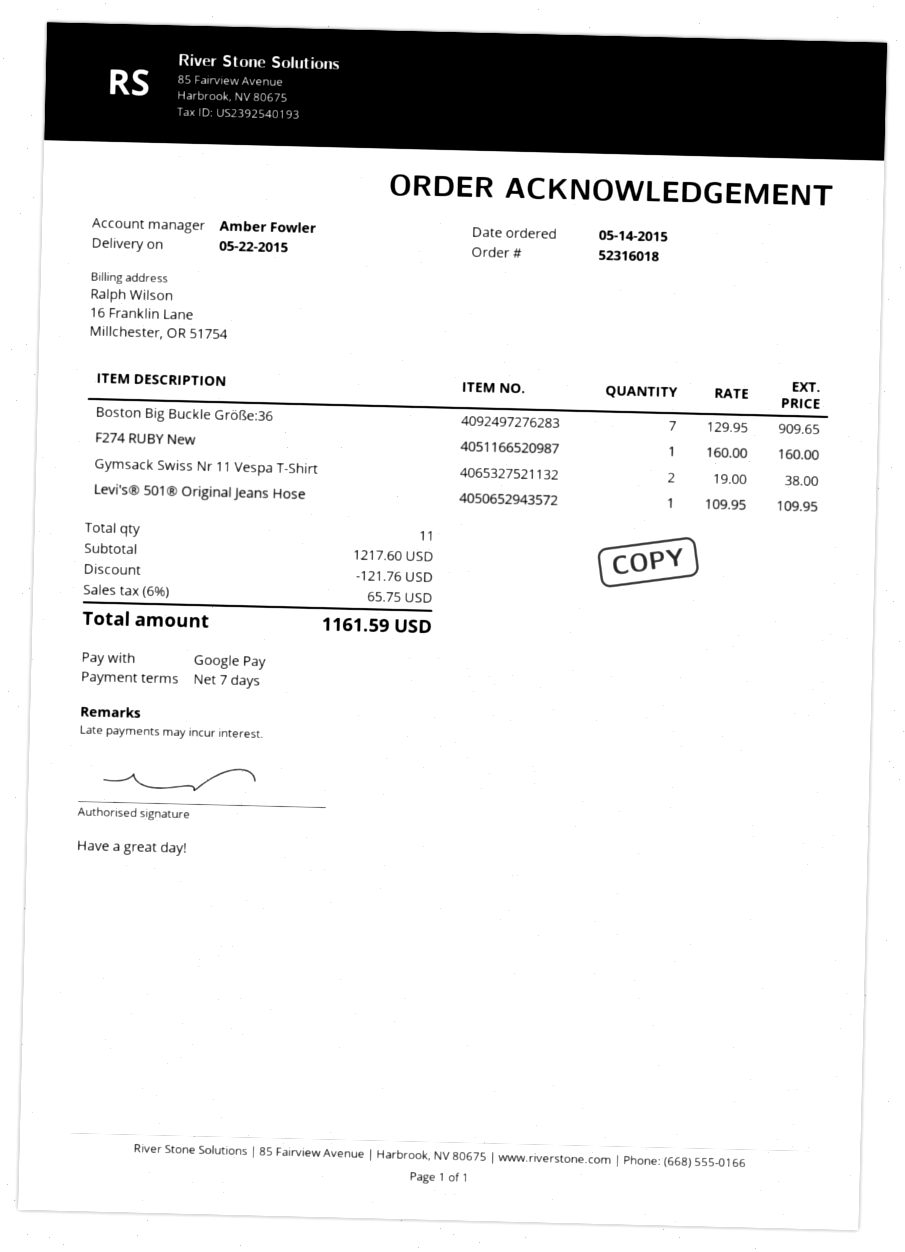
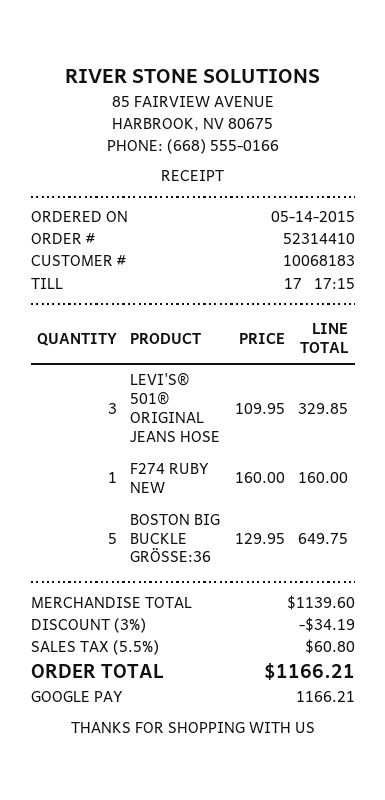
order number: 52316018 -> 52314410
Boston Big Buckle Größe:36: 7 x 129.95 = 909.65 -> 5 x 129.95 = 649.75
Gymsack Swiss Nr 11 Vespa T-Shirt: 2 x 19.00 = 38.00 -> none
Levi's® 501® Original Jeans Hose: 1 x 109.95 = 109.95 -> 3 x 109.95 = 329.85
subtotal: 1217.60 -> 1139.60
discount: 121.76 -> 34.19
tax: 6% = 65.75 -> 5.5% = 60.80
total: 1161.59 -> 1166.21

